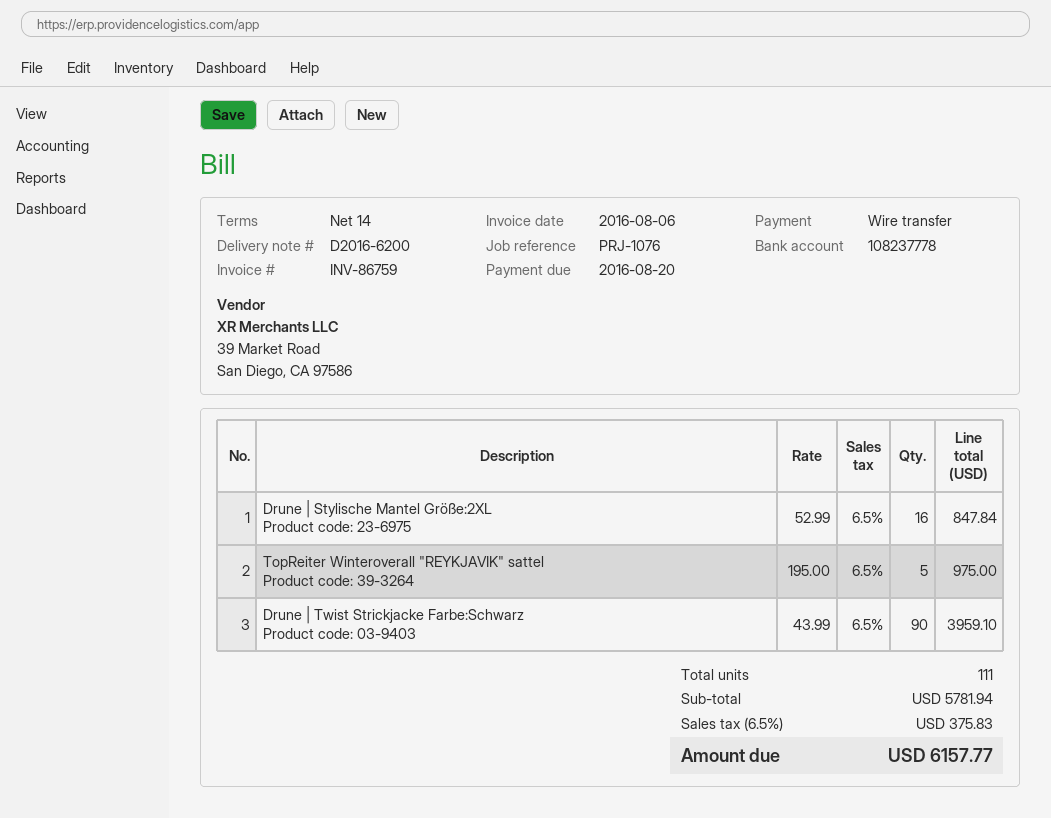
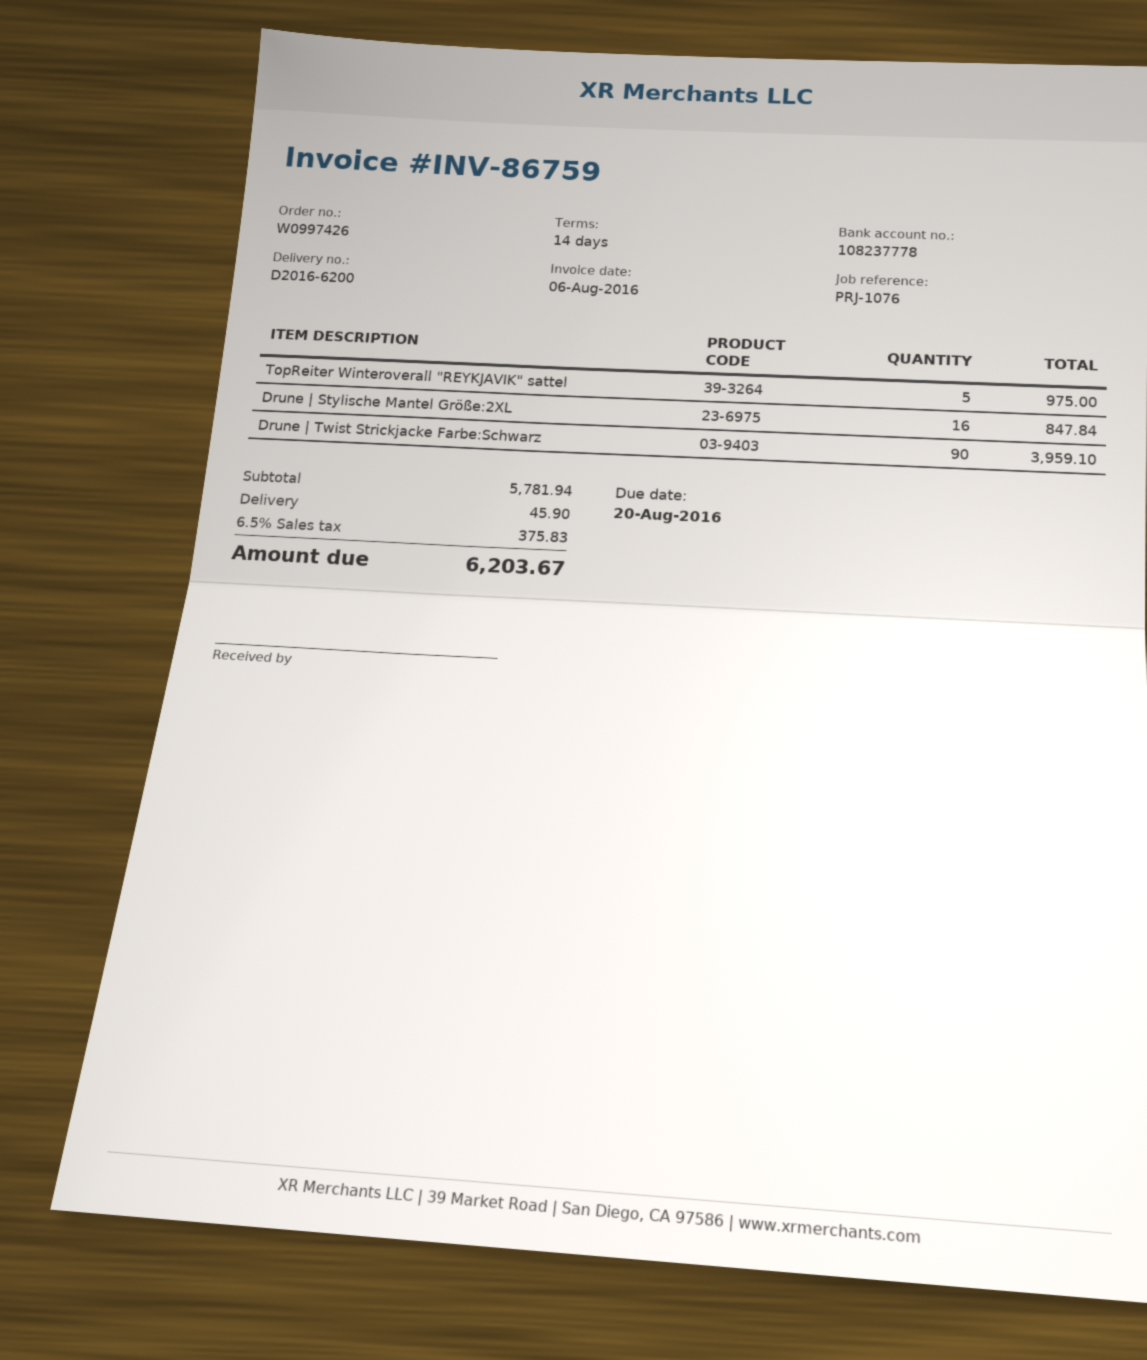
shipping: none -> 45.90
total: 6157.77 -> 6203.67

